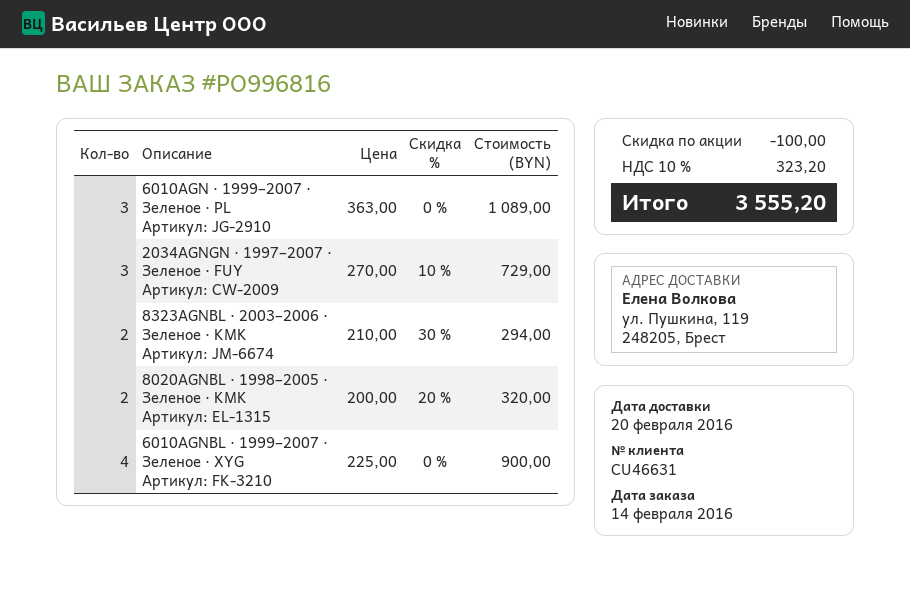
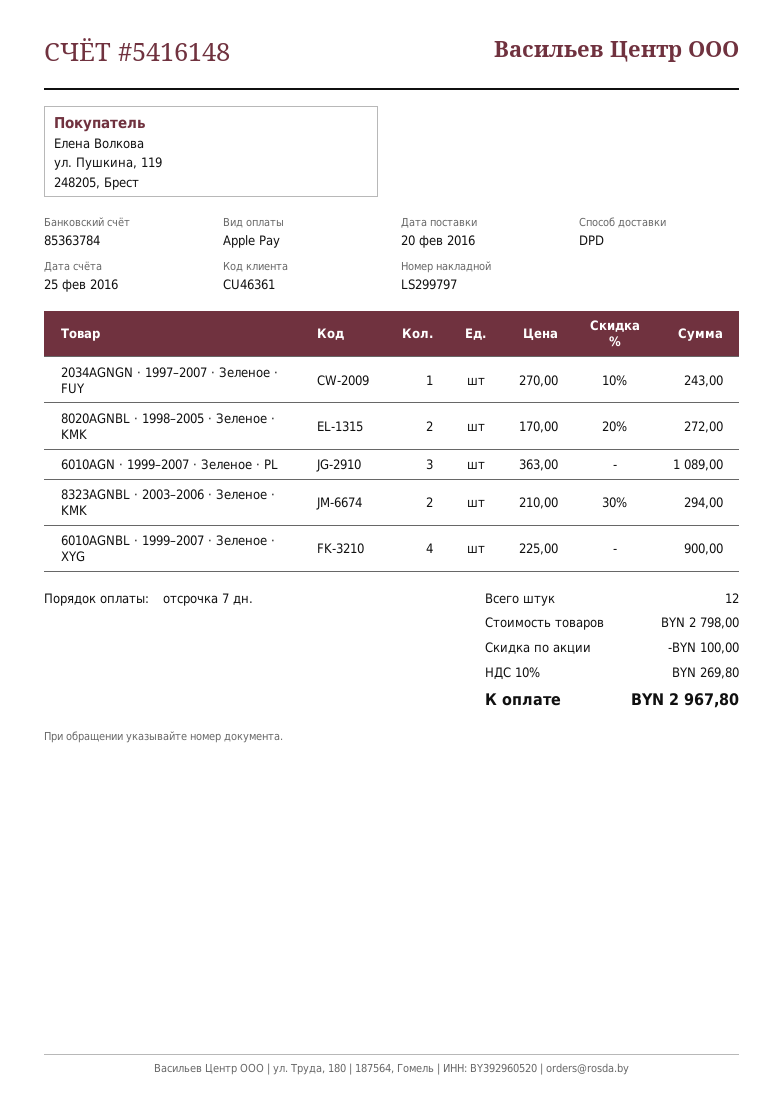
customer number: CU46631 -> CU46361
2034AGNGN · 1997–2007 · Зеленое · FUY: 3 x 270.00 - 10% = 729.00 -> 1 x 270.00 - 10% = 243.00
8020AGNBL · 1998–2005 · Зеленое · KMK: 2 x 200.00 - 20% = 320.00 -> 2 x 170.00 - 20% = 272.00
tax: 10% = 323.20 -> 10% = 269.80
total: 3555.20 -> 2967.80

